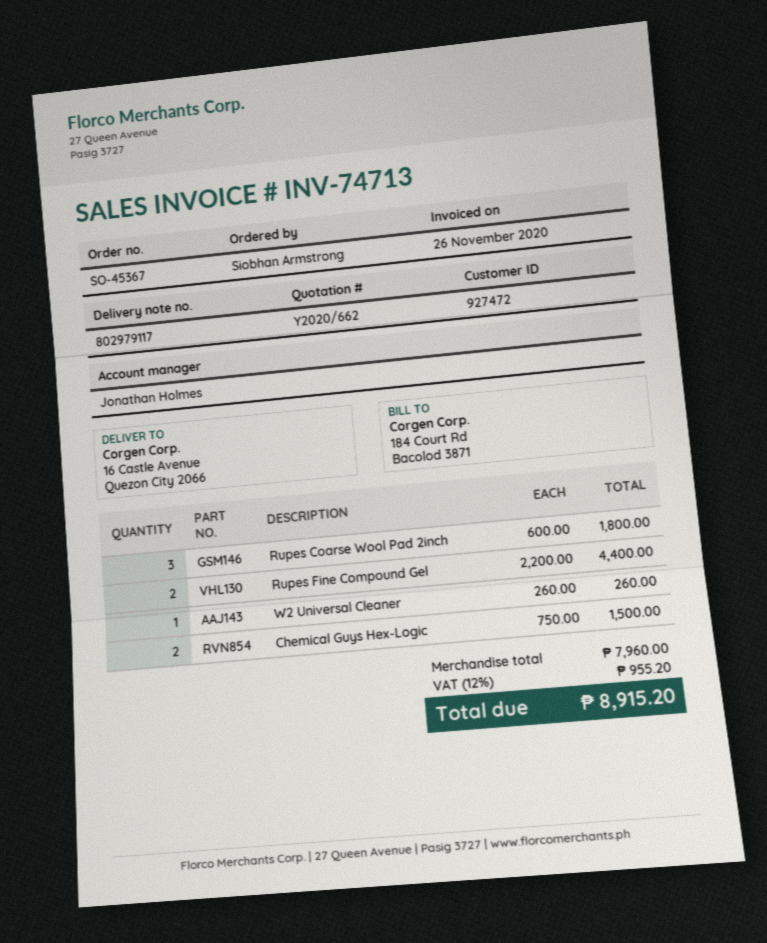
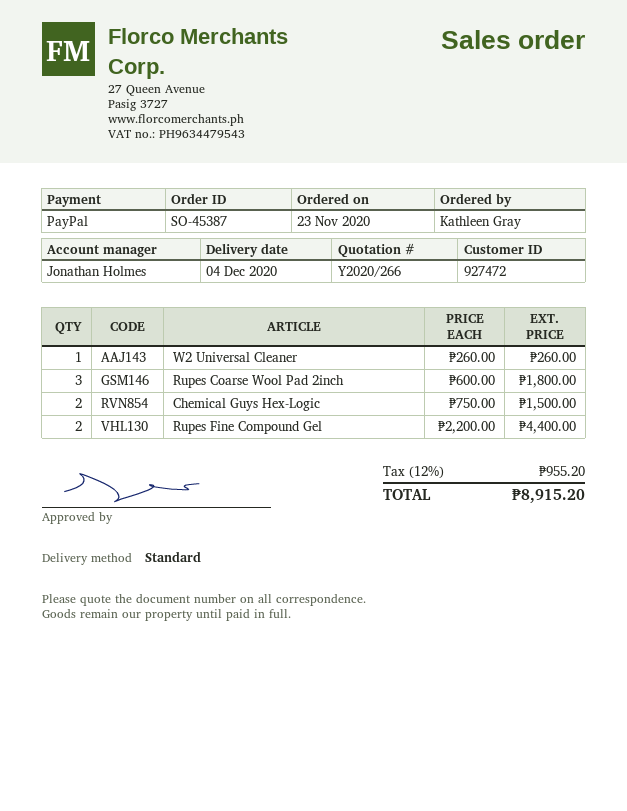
quote number: Y2020/662 -> Y2020/266
order number: SO-45367 -> SO-45387
ordered by: Siobhan Armstrong -> Kathleen Gray

